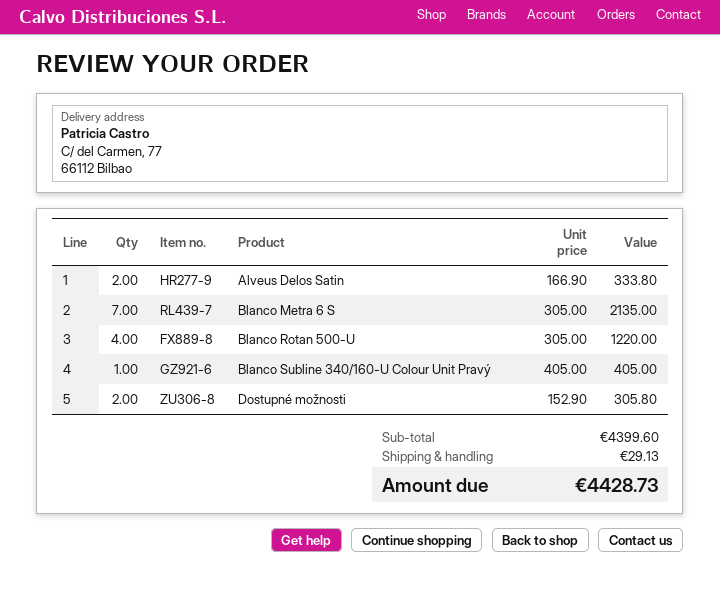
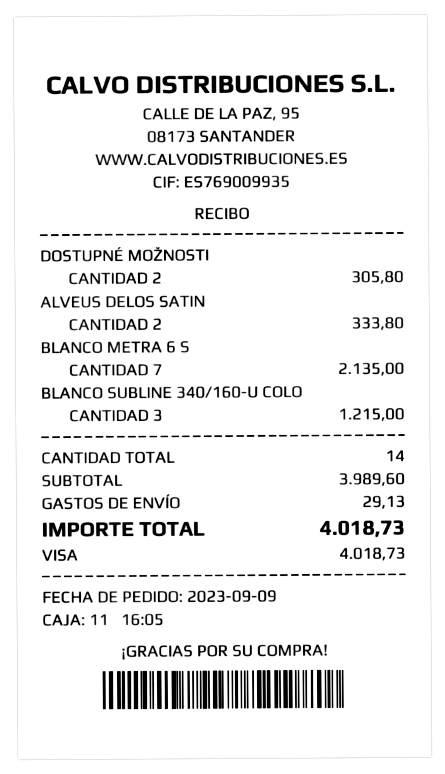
Blanco Rotan 500-U: 4 for 1220.00 -> none
Blanco Subline 340/160-U Colour Unit Pravý: 1 for 405.00 -> 3 for 1215.00
subtotal: 4399.60 -> 3989.60
total: 4428.73 -> 4018.73

